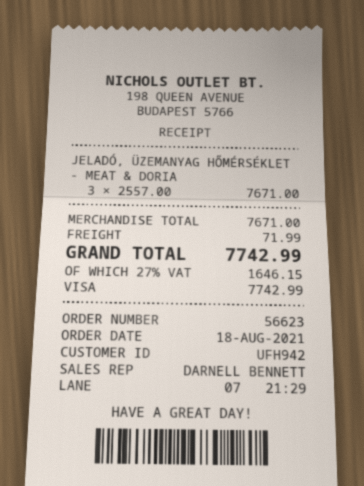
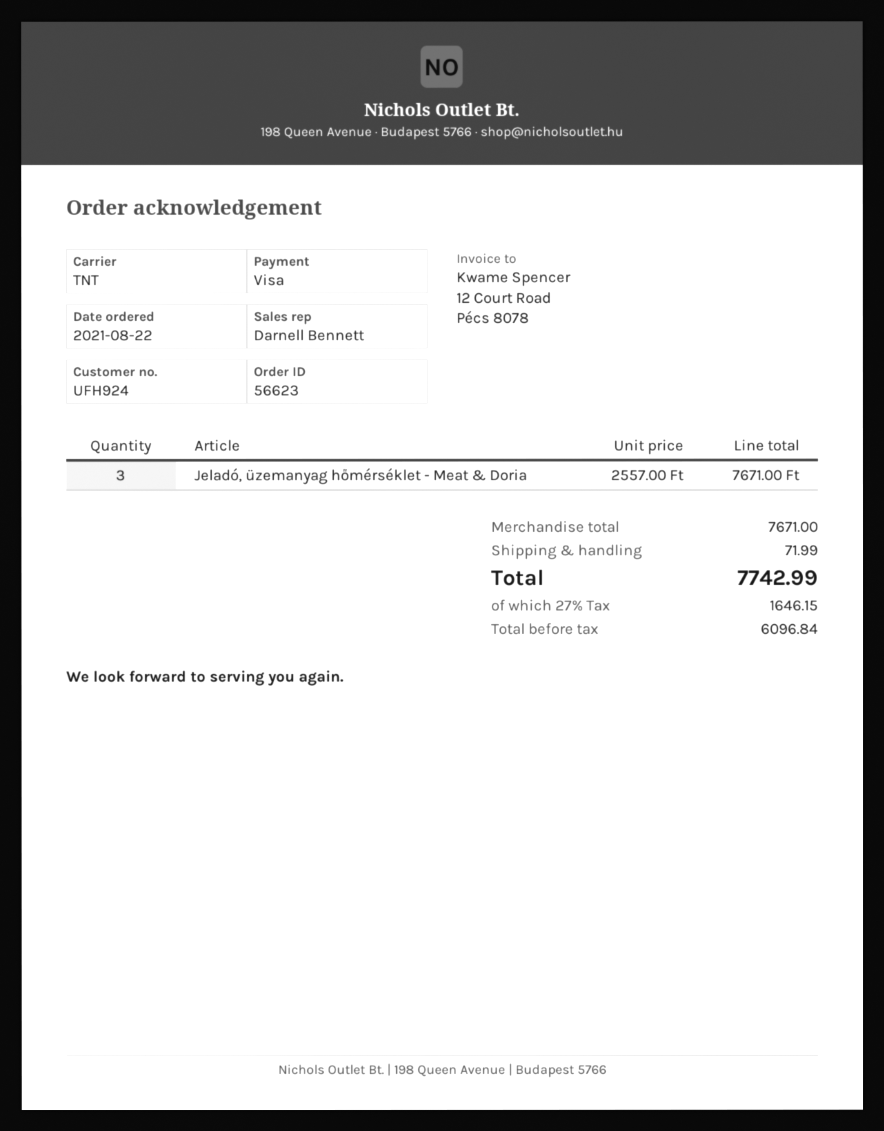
order date: 2021-08-18 -> 2021-08-22
customer number: UFH942 -> UFH924

